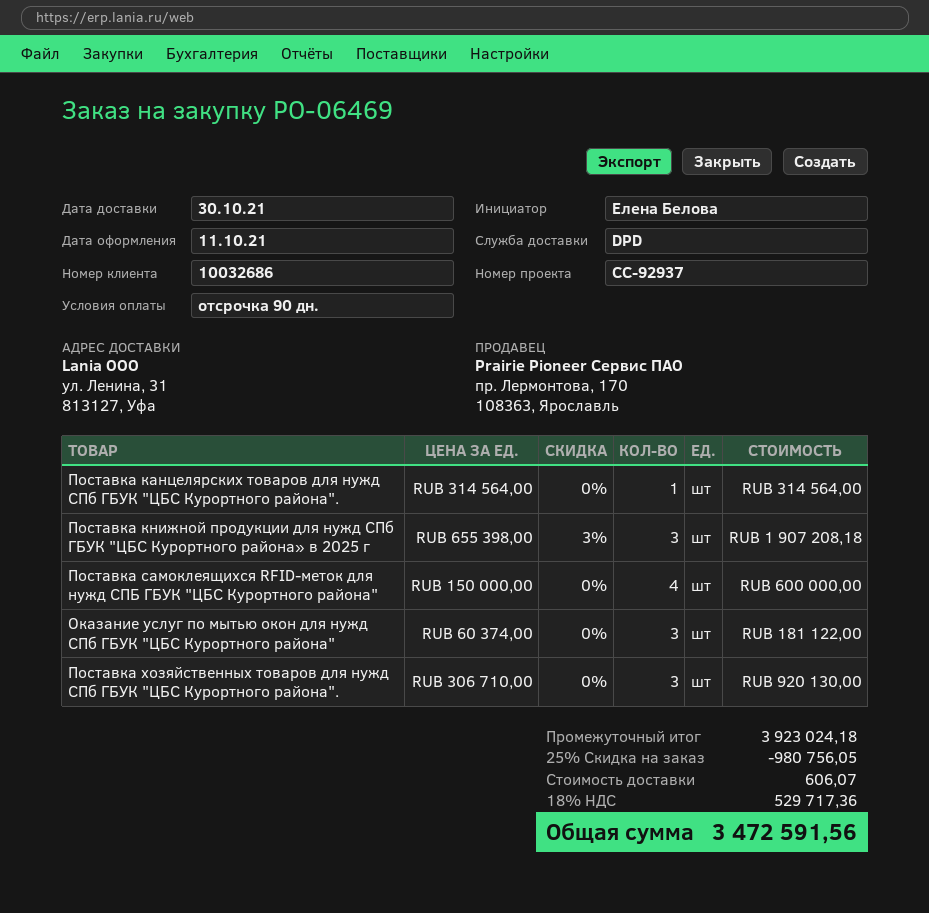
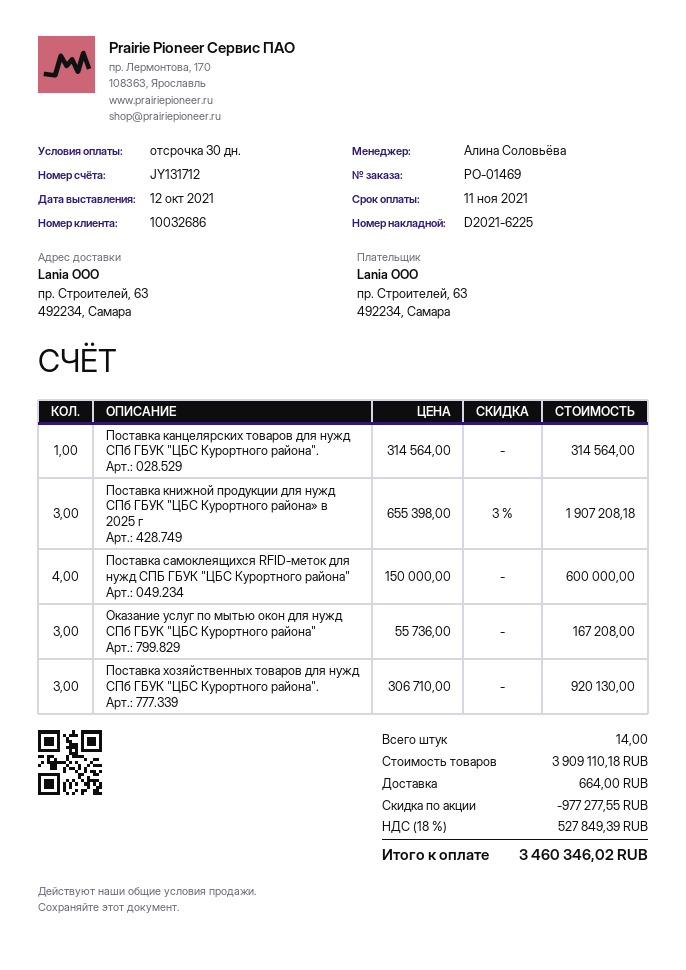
order number: PO-06469 -> PO-01469
payment terms: 90 days -> 30 days
ship to: ул. Ленина, 31, 813127, Уфа -> пр. Строителей, 63, 492234, Самара
Оказание услуг по мытью окон для нужд СПб ГБУК "ЦБС Курортного района": 3 x 60374.00 = 181122.00 -> 3 x 55736.00 = 167208.00
subtotal: 3923024.18 -> 3909110.18
discount: 980756.05 -> 977277.55
shipping: 606.07 -> 664.00
tax: 18% = 529717.36 -> 18% = 527849.39
total: 3472591.56 -> 3460346.02

